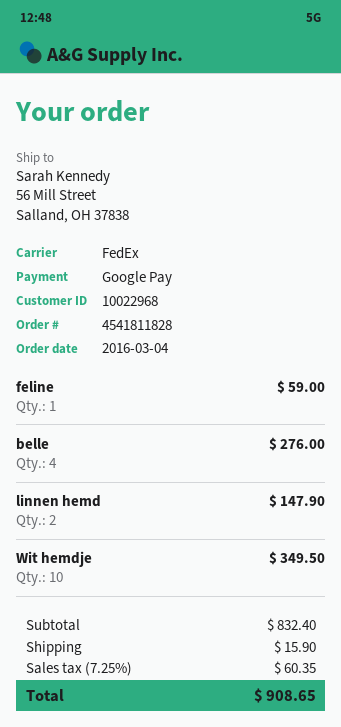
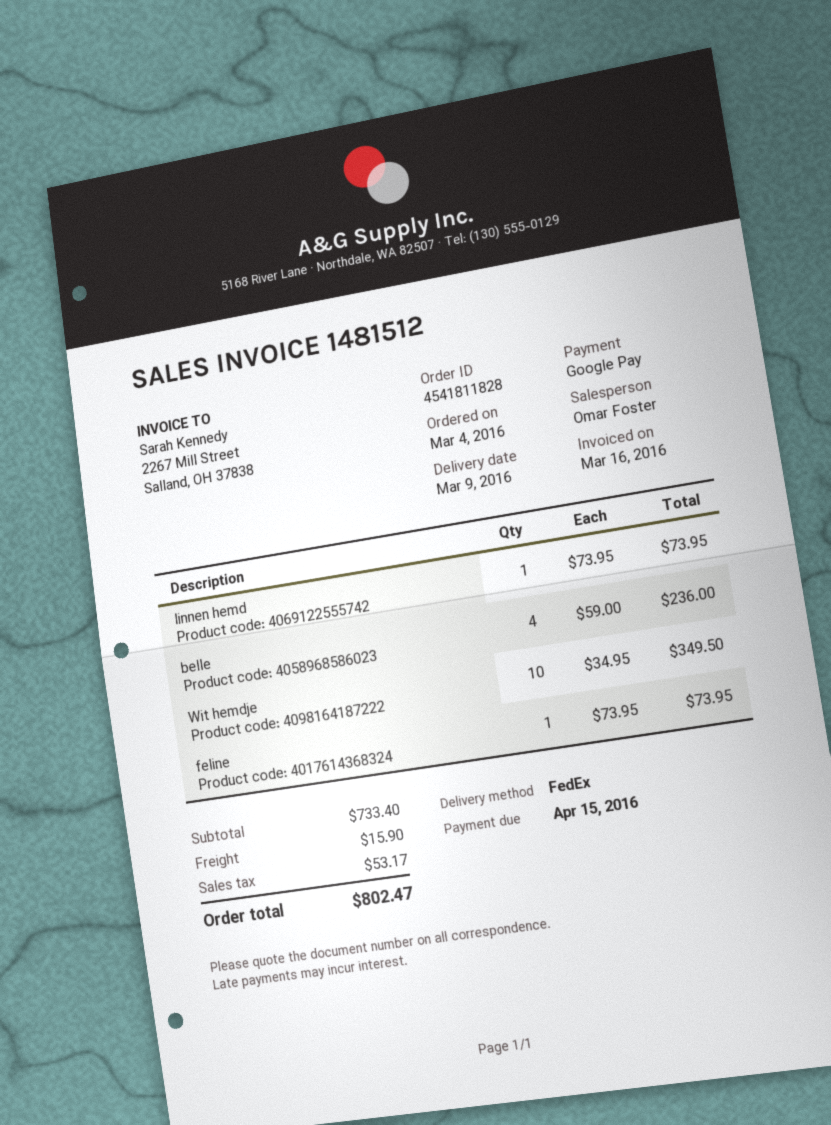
feline: 1 for 59.00 -> 1 for 73.95
belle: 4 for 276.00 -> 4 for 236.00
linnen hemd: 2 for 147.90 -> 1 for 73.95
subtotal: 832.40 -> 733.40
tax: 60.35 -> 53.17
total: 908.65 -> 802.47

